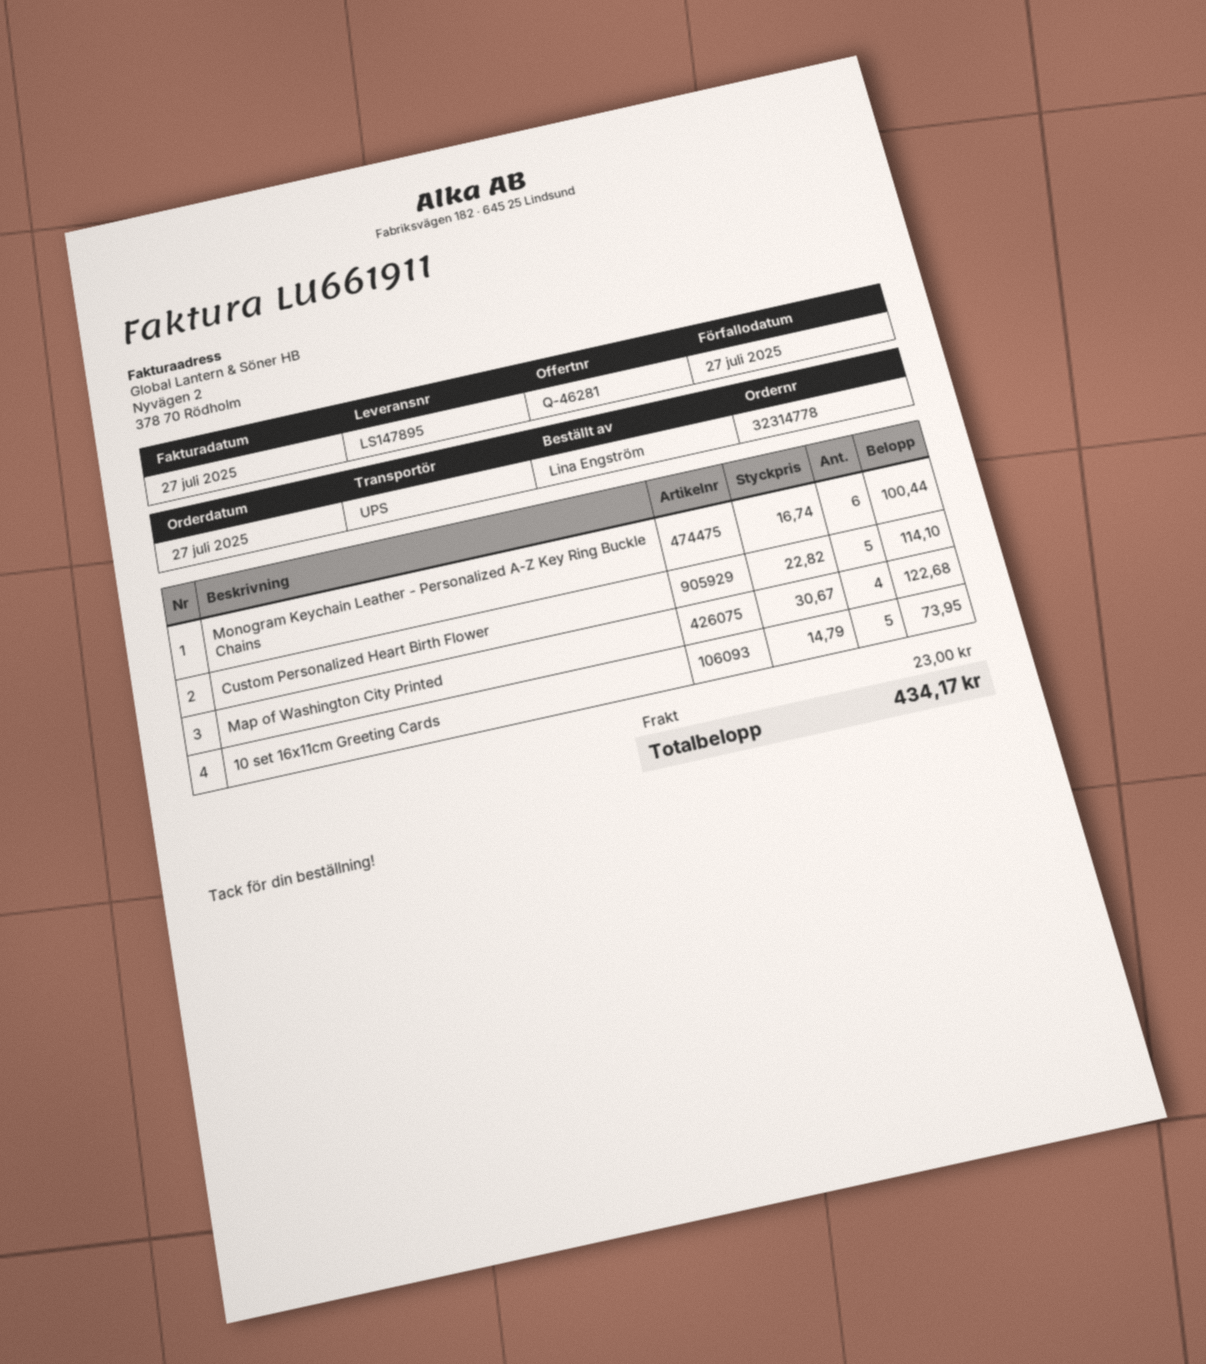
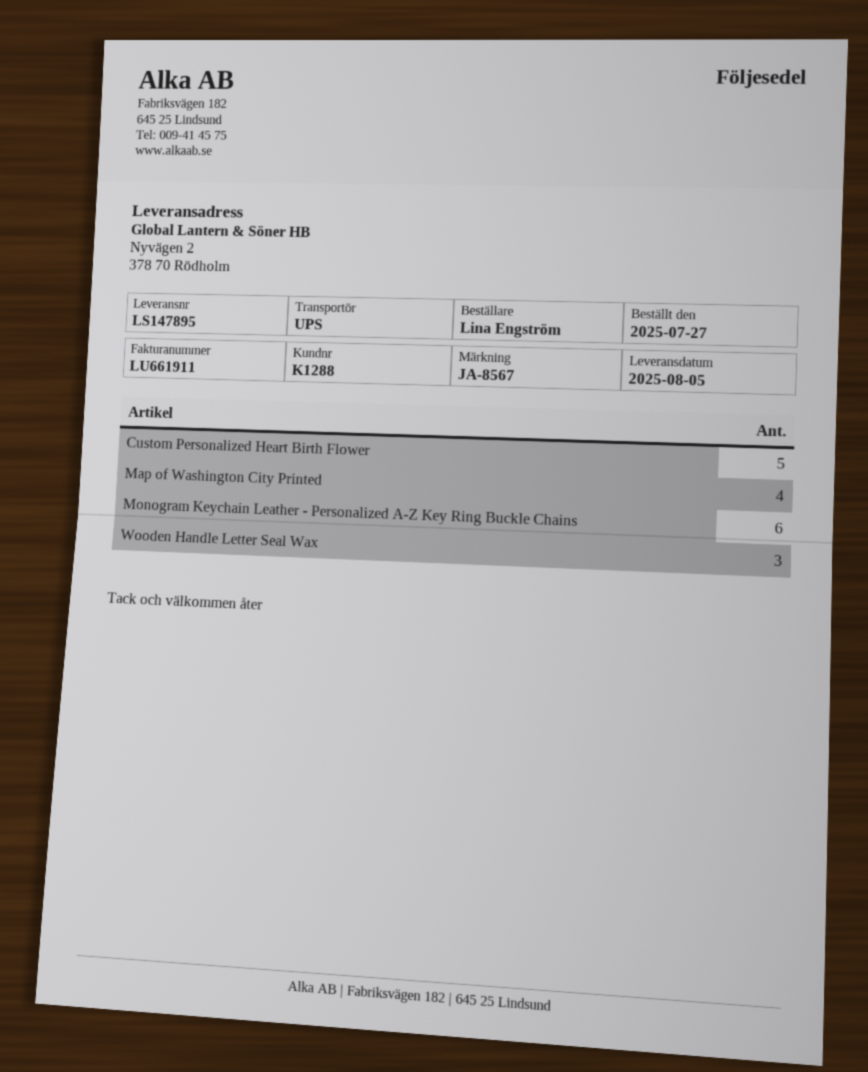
10 set 16x11cm Greeting Cards: 5 -> none
Wooden Handle Letter Seal Wax: none -> 3

